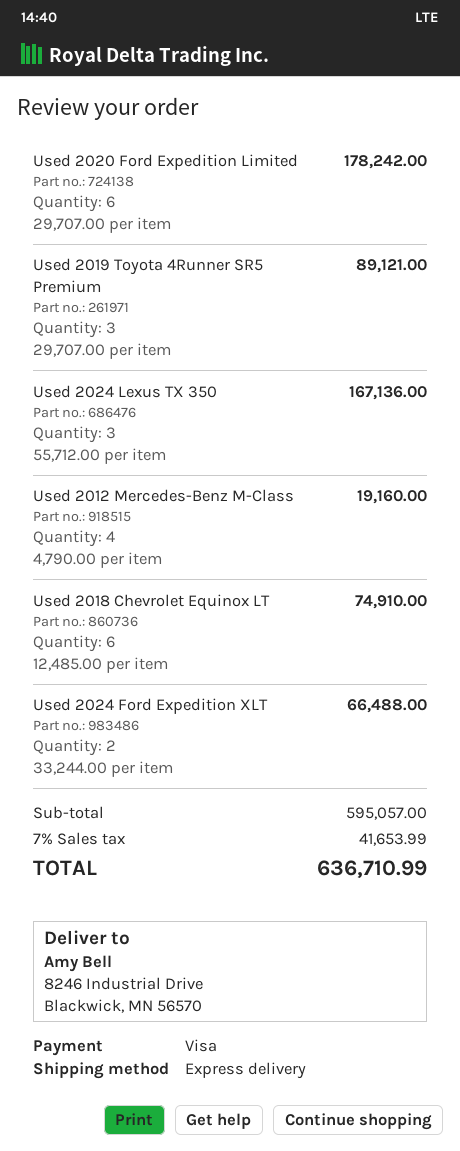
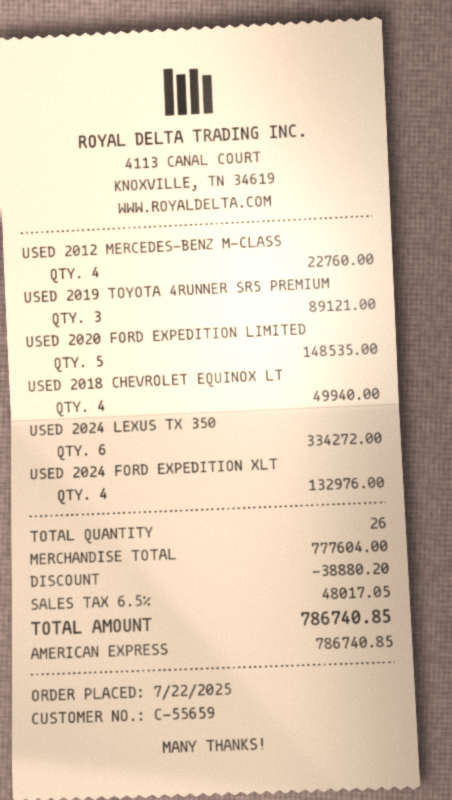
payment method: Visa -> American Express
Used 2020 Ford Expedition Limited: 6 for 178242.00 -> 5 for 148535.00
Used 2024 Lexus TX 350: 3 for 167136.00 -> 6 for 334272.00
Used 2012 Mercedes-Benz M-Class: 4 for 19160.00 -> 4 for 22760.00
Used 2018 Chevrolet Equinox LT: 6 for 74910.00 -> 4 for 49940.00
Used 2024 Ford Expedition XLT: 2 for 66488.00 -> 4 for 132976.00
subtotal: 595057.00 -> 777604.00
discount: none -> 38880.20
tax: 7% = 41653.99 -> 6.5% = 48017.05
total: 636710.99 -> 786740.85

